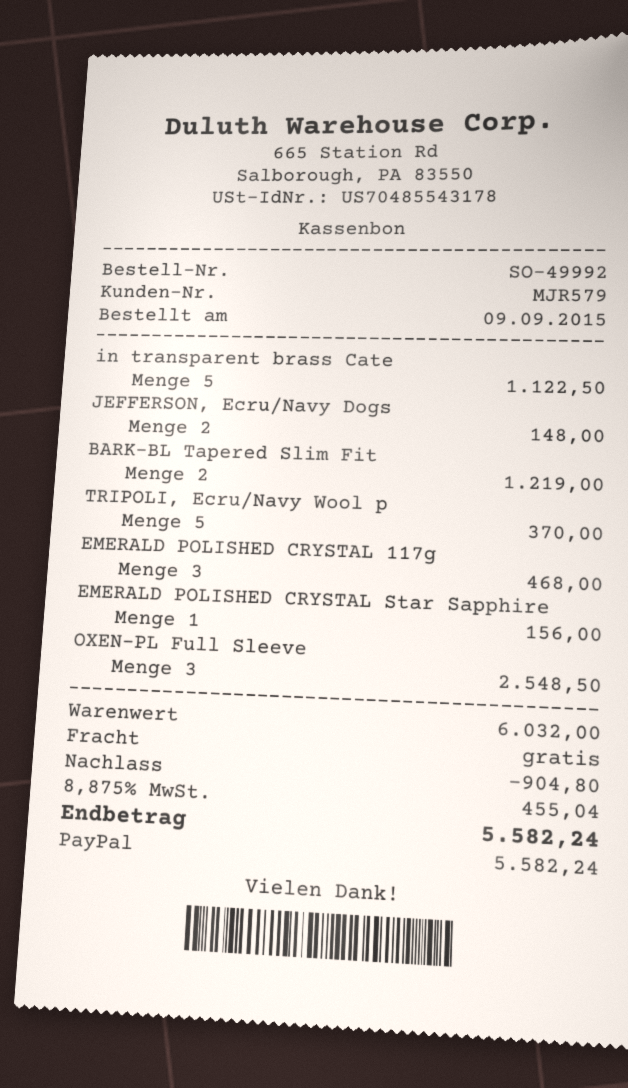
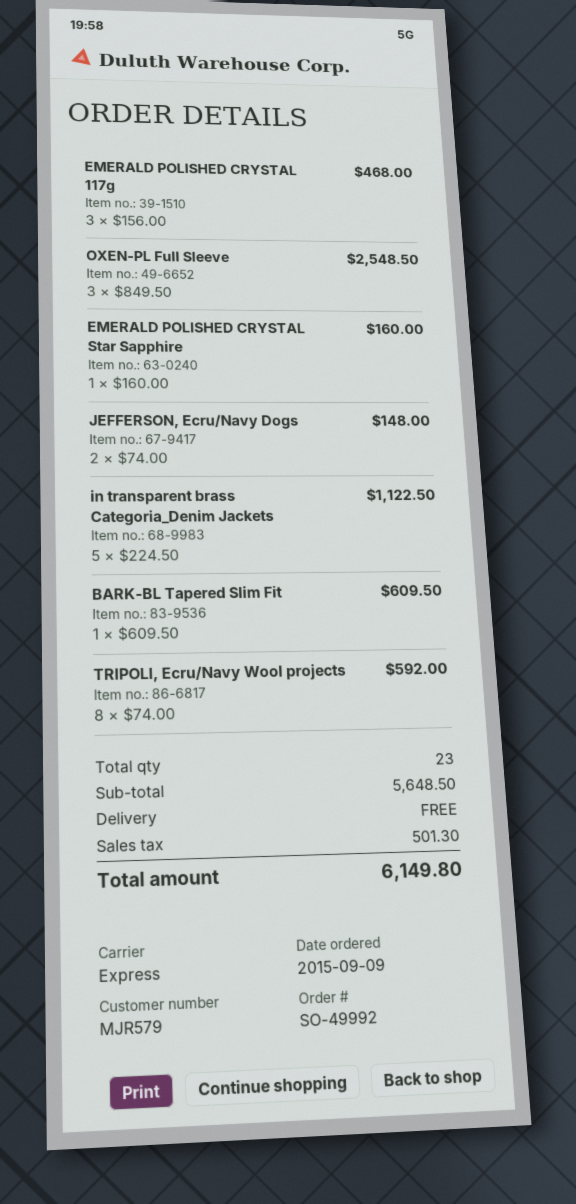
BARK-BL Tapered Slim Fit: 2 for 1219.00 -> 1 for 609.50
TRIPOLI, Ecru/Navy Wool p: 5 for 370.00 -> 8 for 592.00
EMERALD POLISHED CRYSTAL Star Sapphire: 1 for 156.00 -> 1 for 160.00
subtotal: 6032.00 -> 5648.50
discount: 904.80 -> none
tax: 455.04 -> 501.30
total: 5582.24 -> 6149.80

